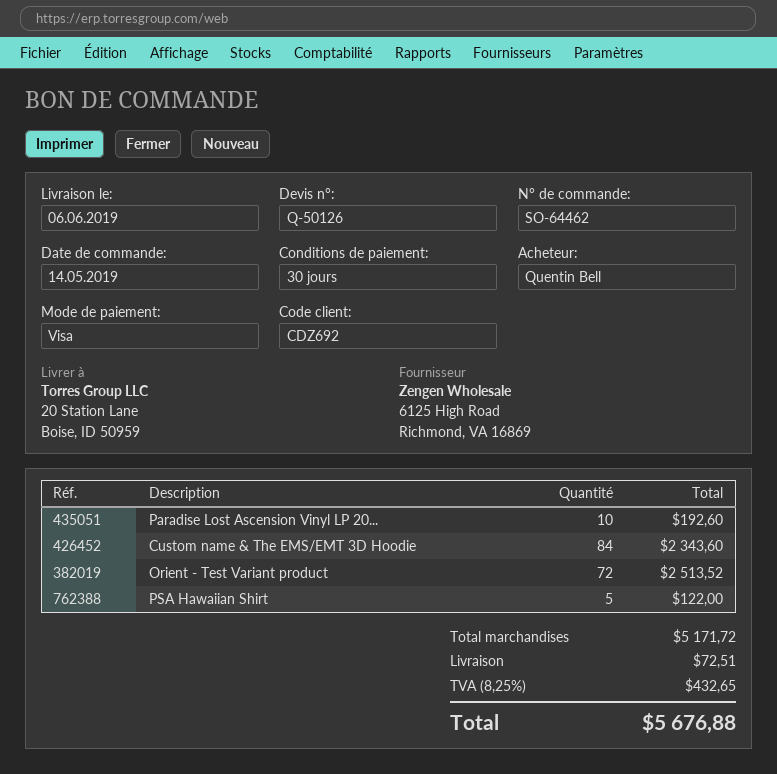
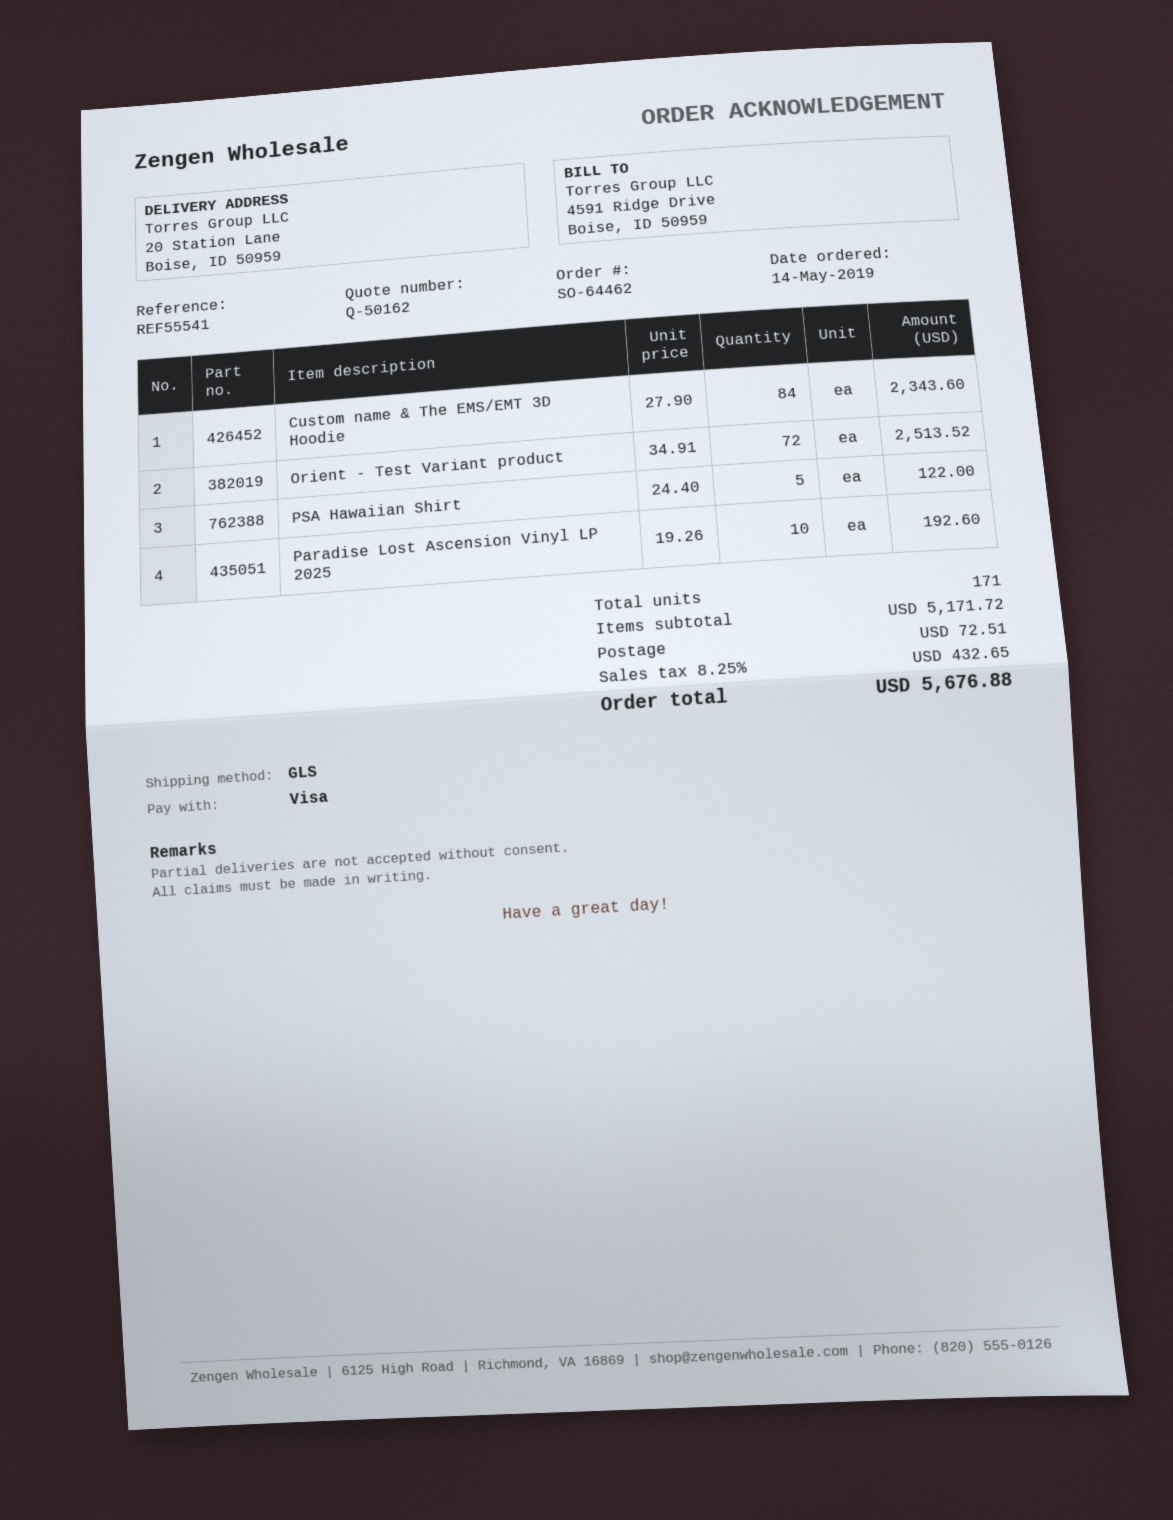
quote number: Q-50126 -> Q-50162

